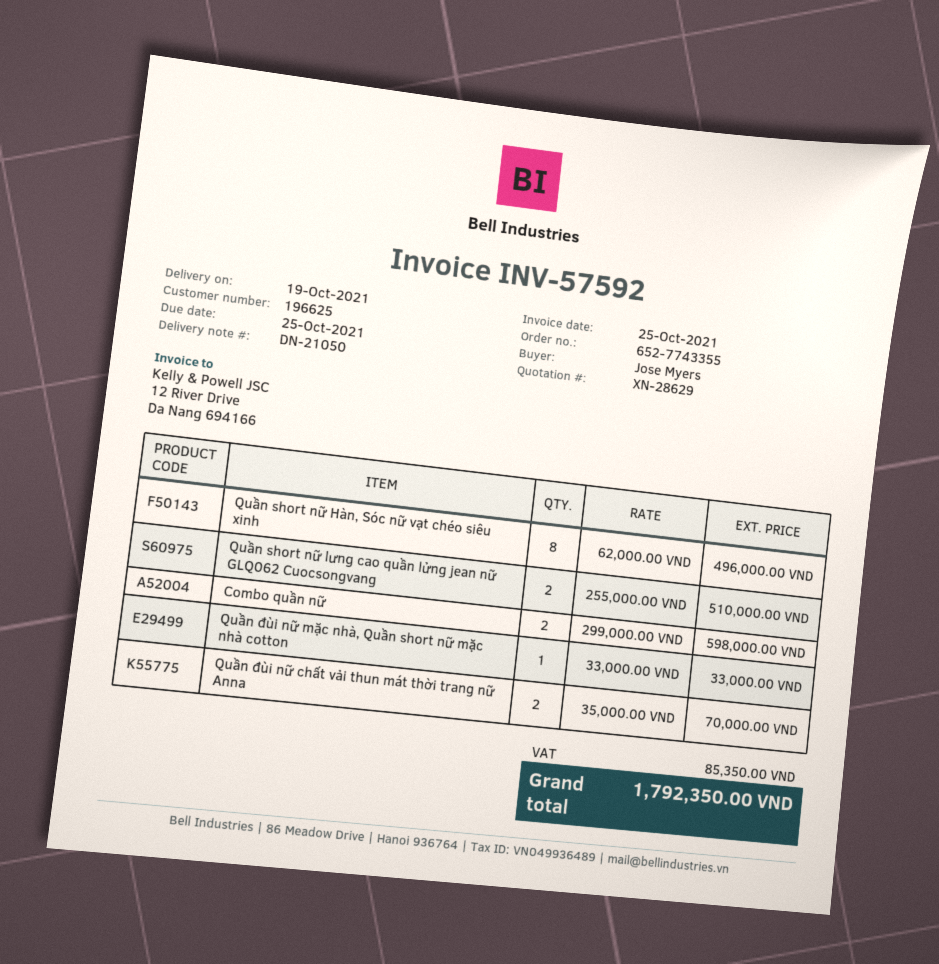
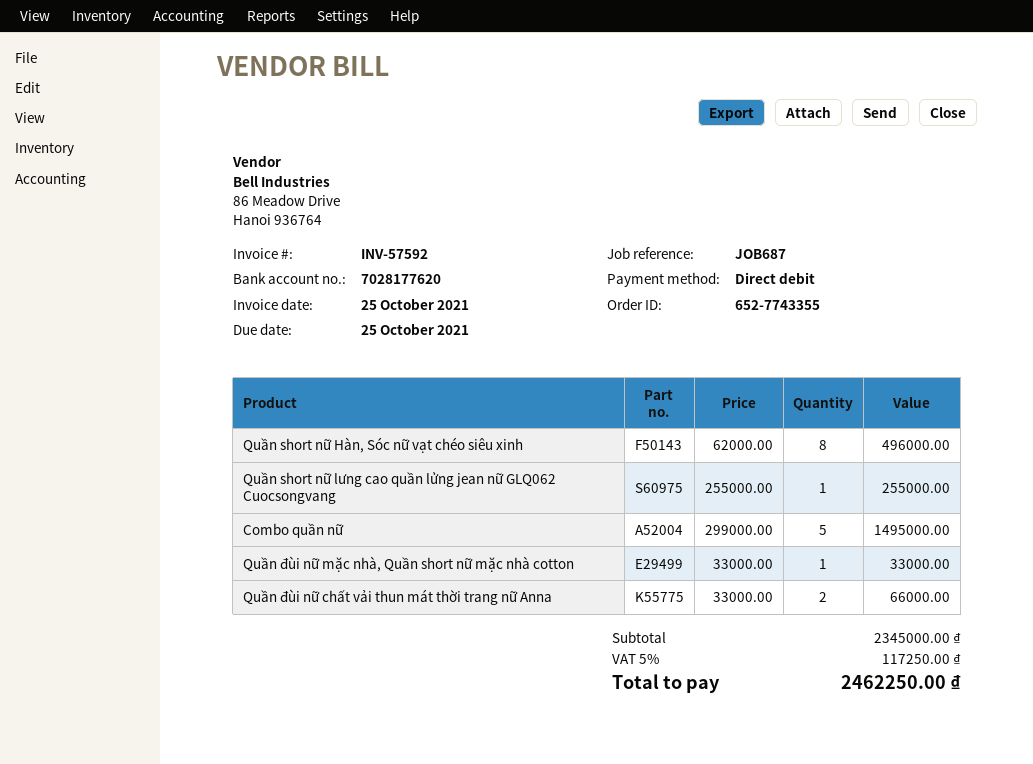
Quần short nữ lưng cao quần lửng jean nữ GLQ062 Cuocsongvang: 2 x 255000.00 = 510000.00 -> 1 x 255000.00 = 255000.00
Combo quần nữ: 2 x 299000.00 = 598000.00 -> 5 x 299000.00 = 1495000.00
Quần đùi nữ chất vải thun mát thời trang nữ Anna: 2 x 35000.00 = 70000.00 -> 2 x 33000.00 = 66000.00
tax: 85350.00 -> 117250.00
total: 1792350.00 -> 2462250.00

